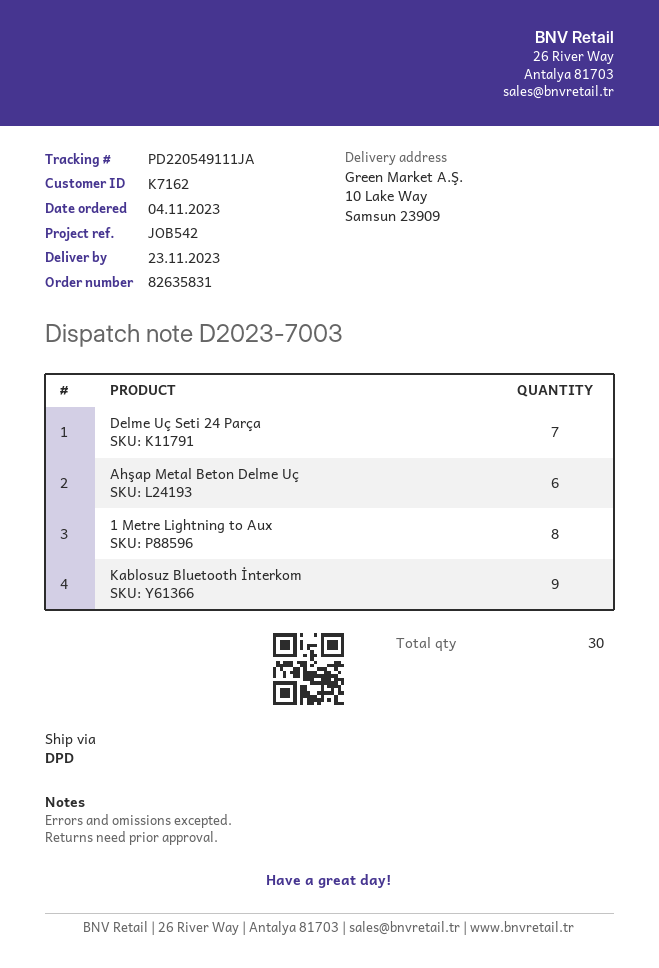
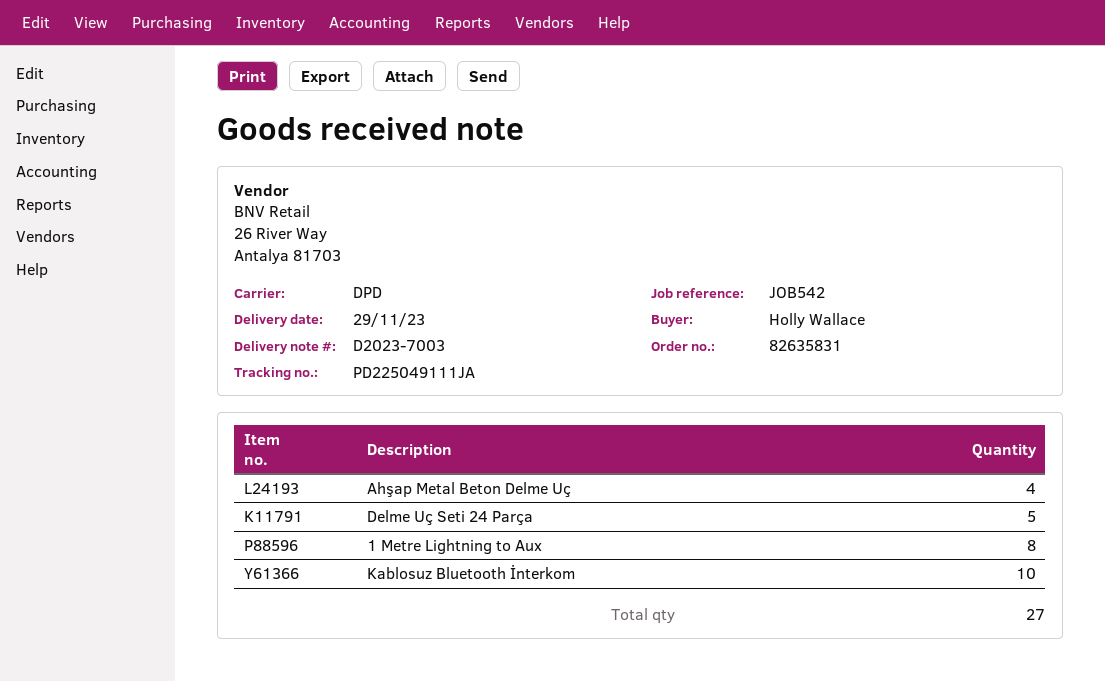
delivery date: 2023-11-23 -> 2023-11-29
tracking number: PD220549111JA -> PD225049111JA
Delme Uç Seti 24 Parça: 7 -> 5
Ahşap Metal Beton Delme Uç: 6 -> 4
Kablosuz Bluetooth İnterkom: 9 -> 10
total quantity: 30 -> 27

